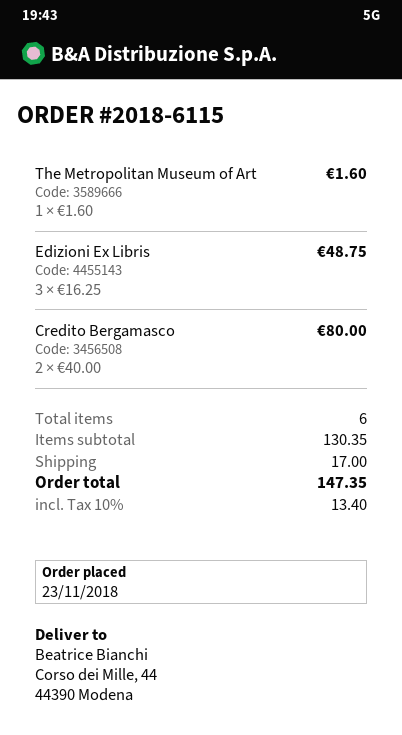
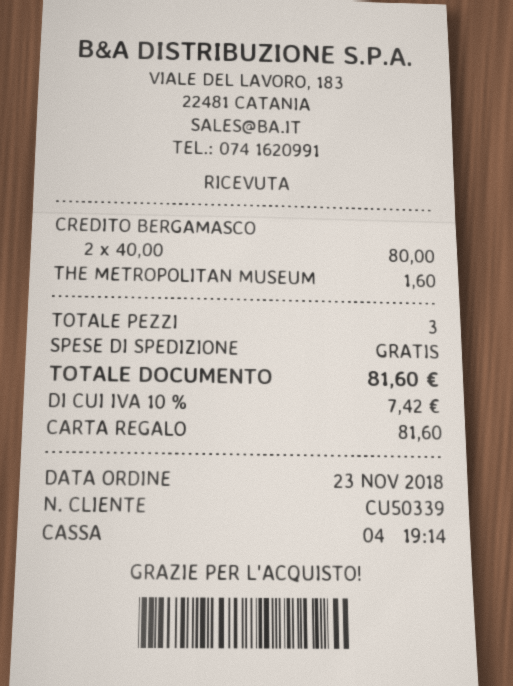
Edizioni Ex Libris: 3 x 16.25 = 48.75 -> none
total quantity: 6 -> 3
shipping: 17.00 -> 0.00
tax: 10% = 13.40 -> 10% = 7.42
total: 147.35 -> 81.60

